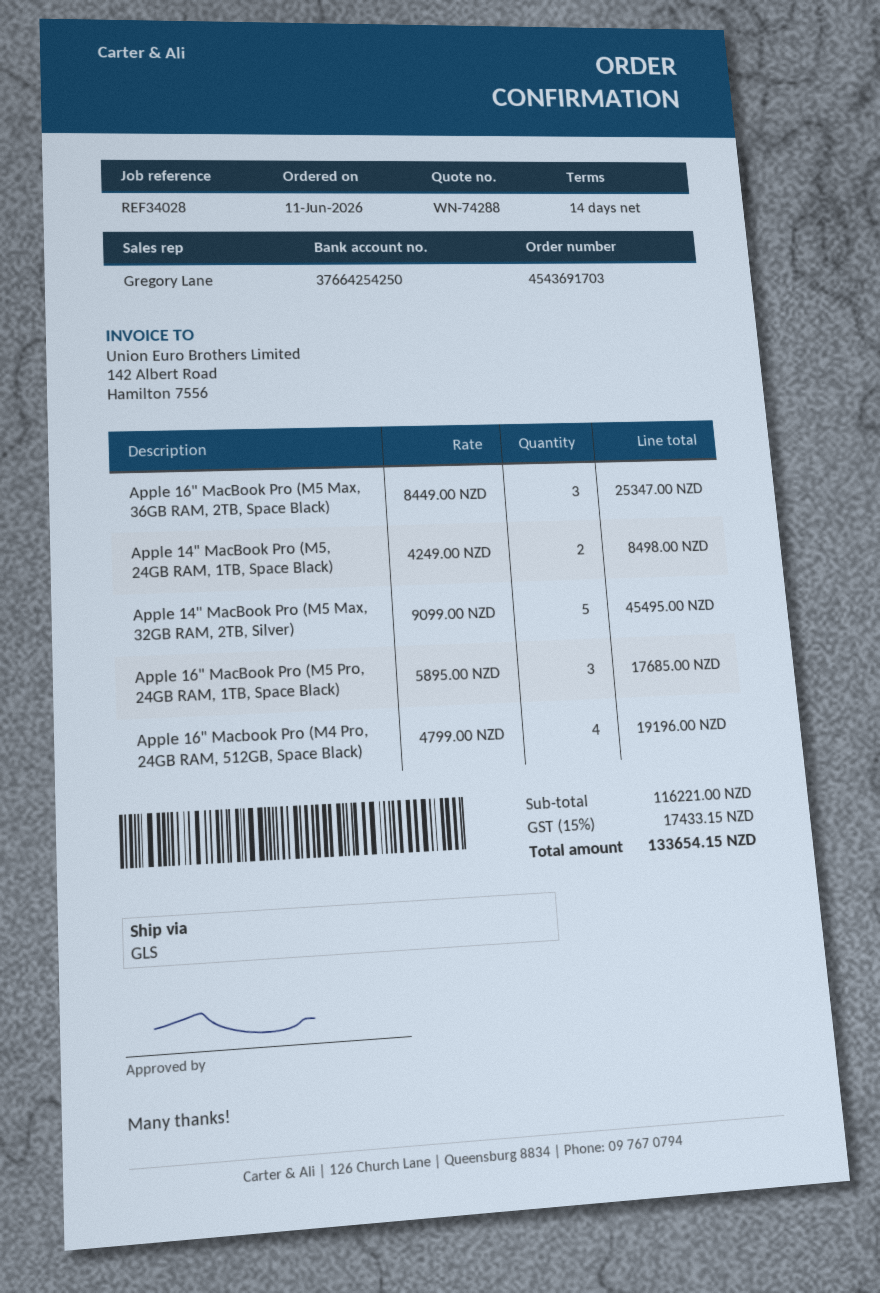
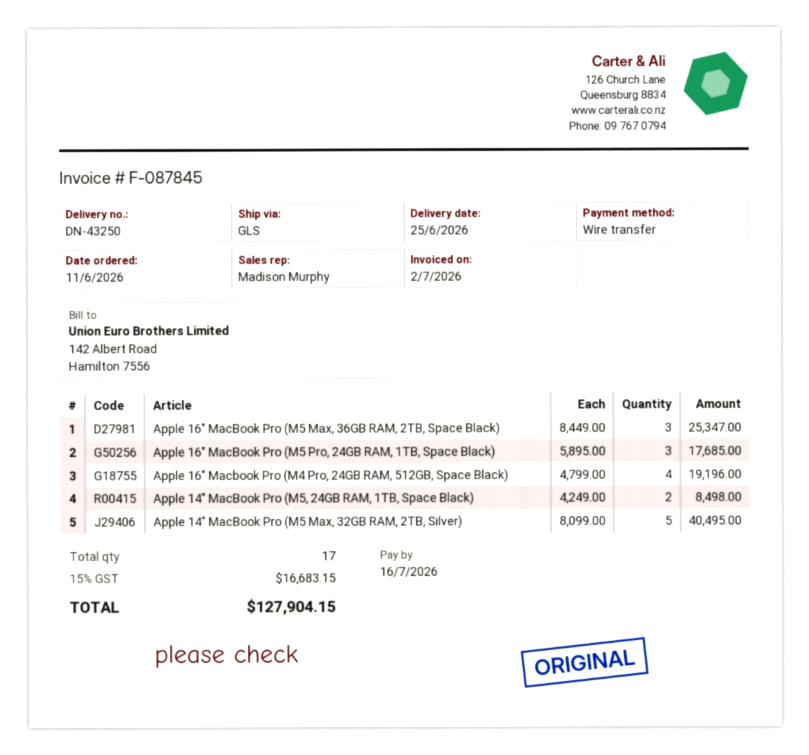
sales rep: Gregory Lane -> Madison Murphy
Apple 14" MacBook Pro (M5 Max, 32GB RAM, 2TB, Silver): 5 x 9099.00 = 45495.00 -> 5 x 8099.00 = 40495.00
tax: 15% = 17433.15 -> 15% = 16683.15
total: 133654.15 -> 127904.15

